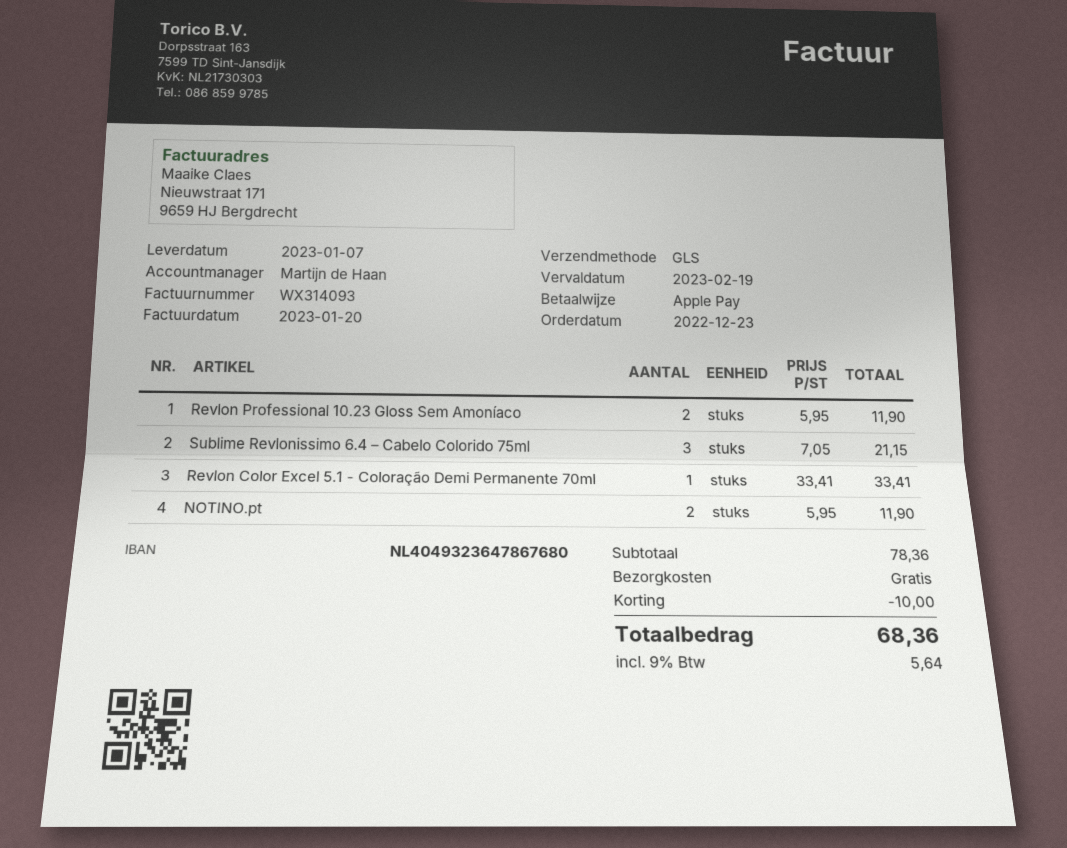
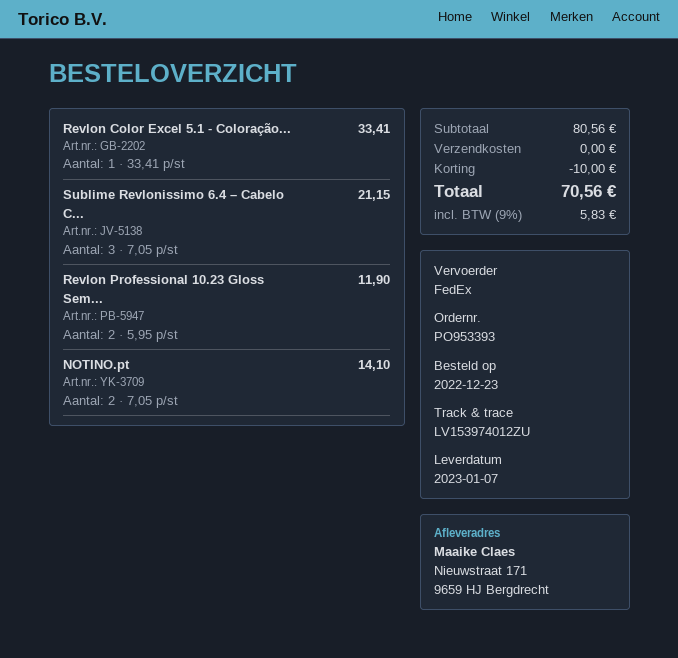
shipping method: GLS -> FedEx
NOTINO.pt: 2 x 5.95 = 11.90 -> 2 x 7.05 = 14.10
subtotal: 78.36 -> 80.56
tax: 9% = 5.64 -> 9% = 5.83
total: 68.36 -> 70.56

